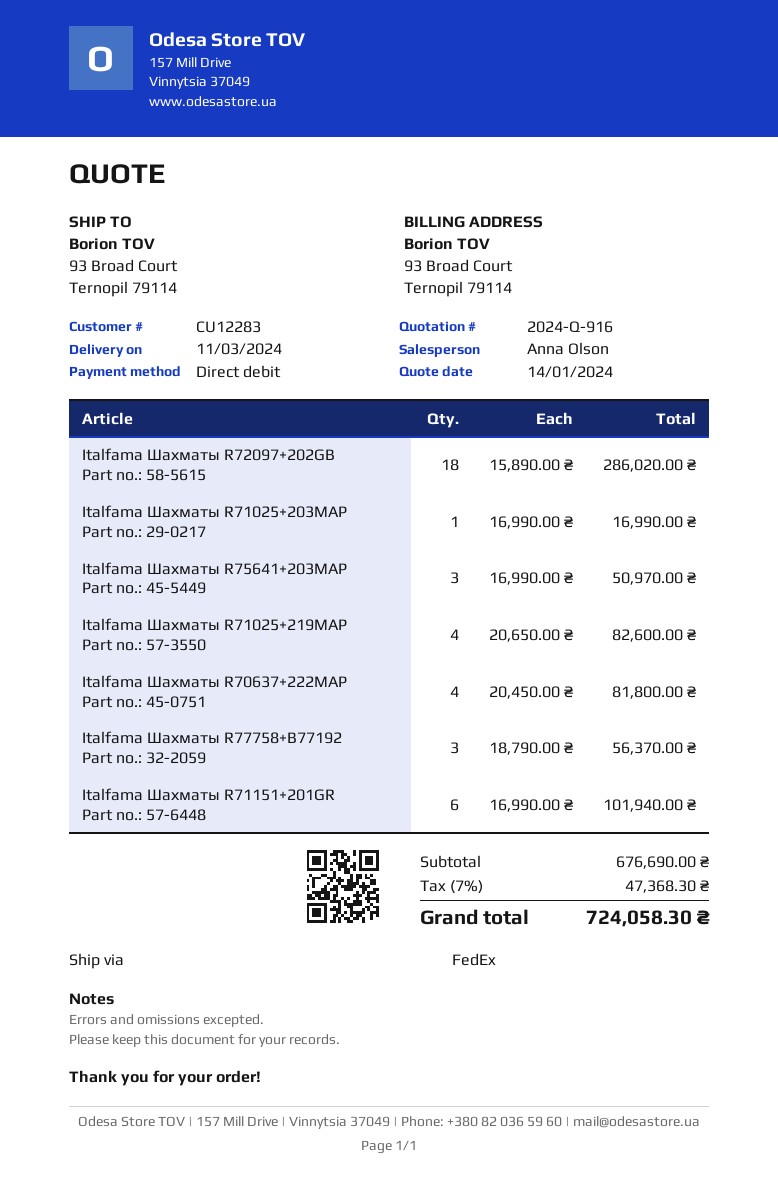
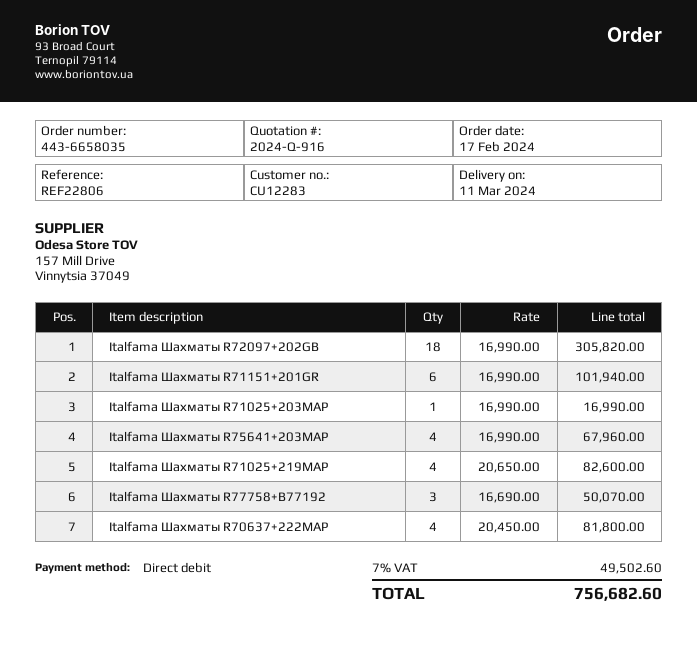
Italfama Шахматы R72097+202GB: 18 x 15890.00 = 286020.00 -> 18 x 16990.00 = 305820.00
Italfama Шахматы R75641+203MAP: 3 x 16990.00 = 50970.00 -> 4 x 16990.00 = 67960.00
Italfama Шахматы R77758+B77192: 3 x 18790.00 = 56370.00 -> 3 x 16690.00 = 50070.00
tax: 7% = 47368.30 -> 7% = 49502.60
total: 724058.30 -> 756682.60

